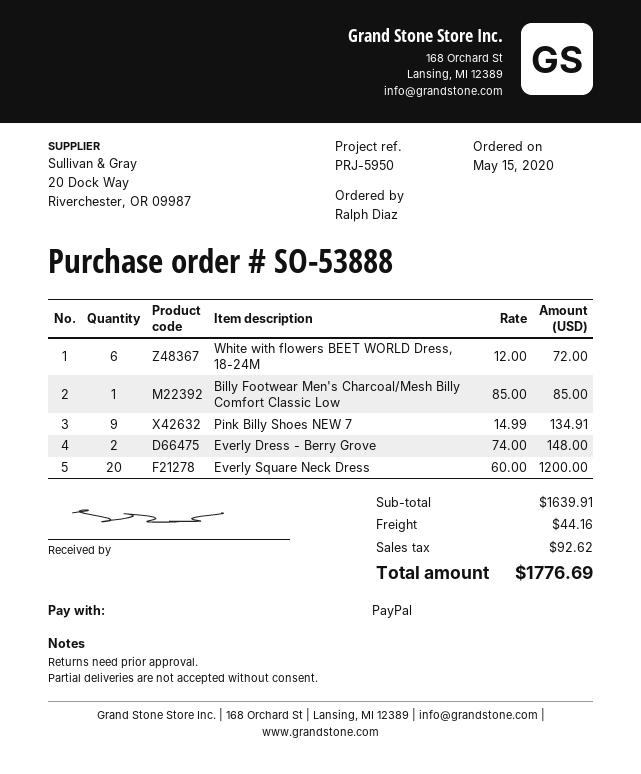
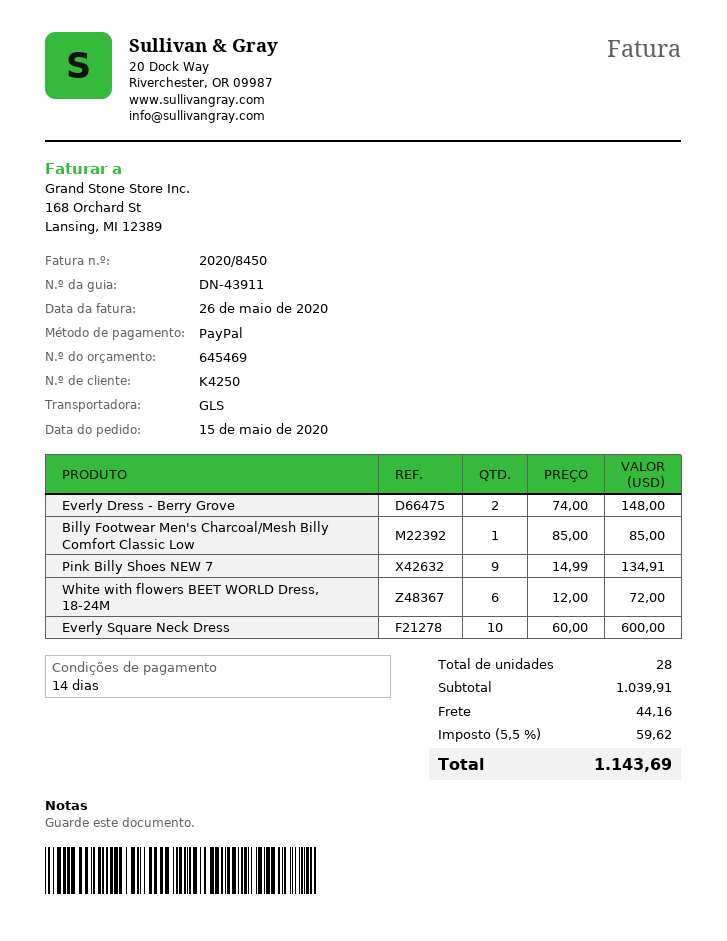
Everly Square Neck Dress: 20 x 60.00 = 1200.00 -> 10 x 60.00 = 600.00
subtotal: 1639.91 -> 1039.91
tax: 92.62 -> 59.62
total: 1776.69 -> 1143.69

